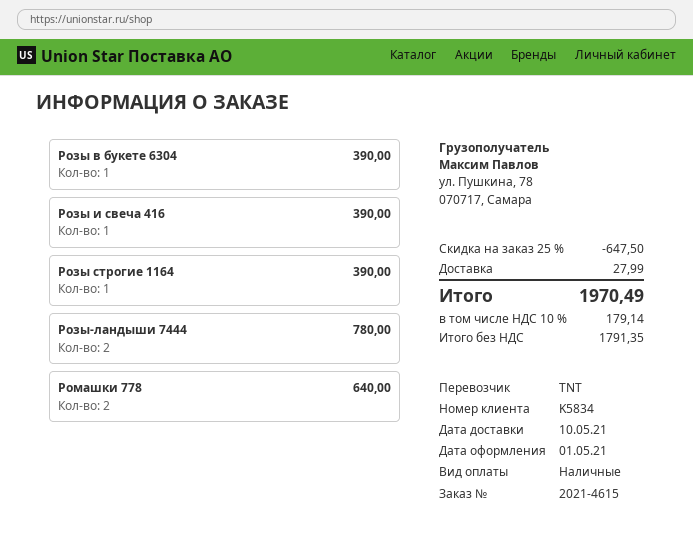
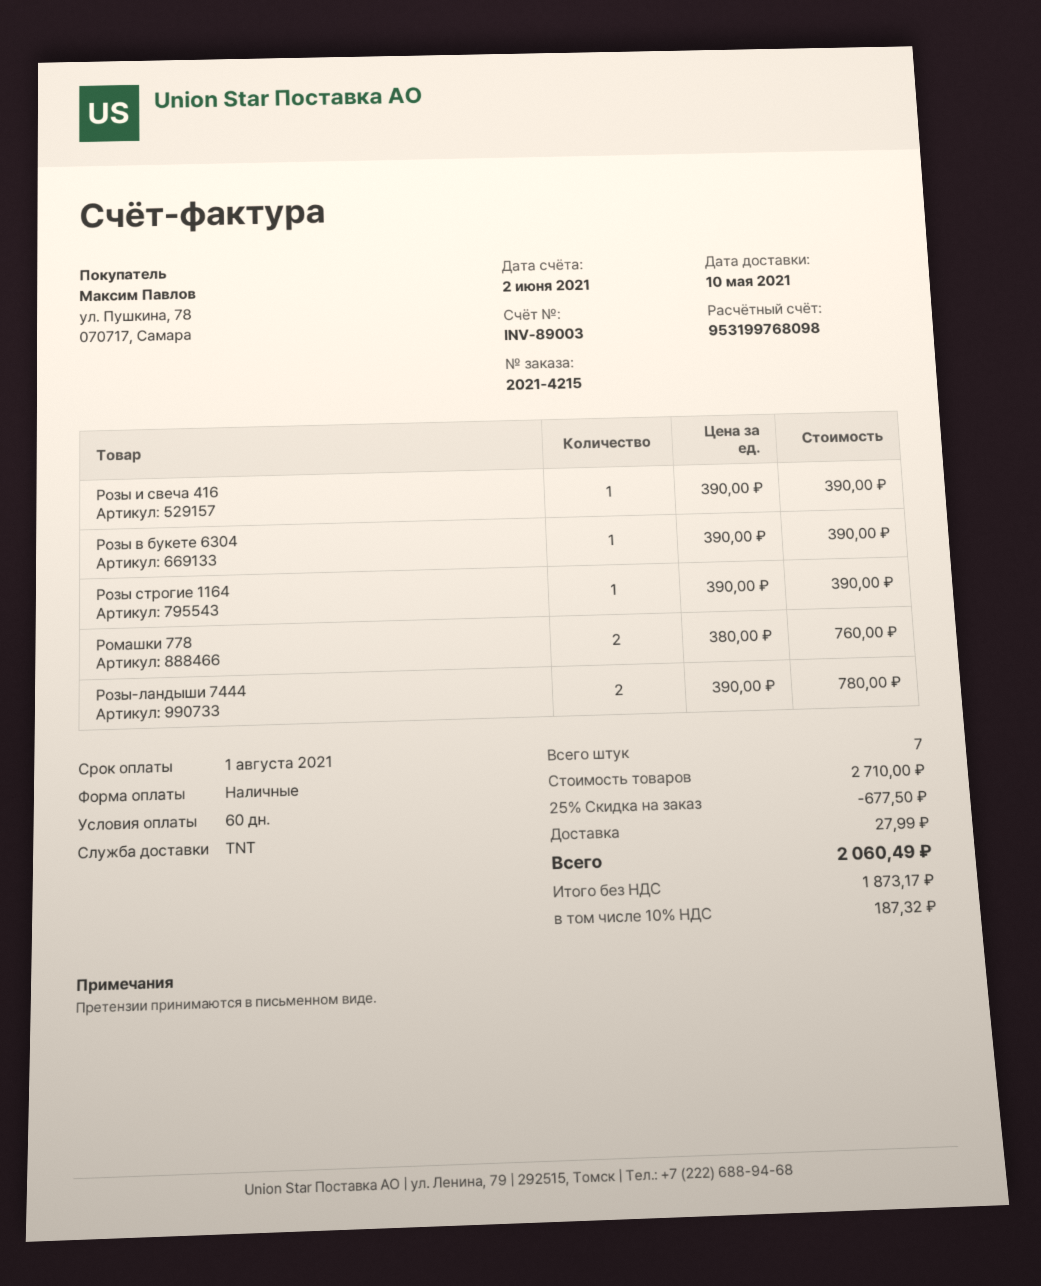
order number: 2021-4615 -> 2021-4215
Ромашки 778: 2 for 640.00 -> 2 for 760.00
discount: 25% = 647.50 -> 25% = 677.50
net: 1791.35 -> 1873.17
tax: 10% = 179.14 -> 10% = 187.32
total: 1970.49 -> 2060.49

